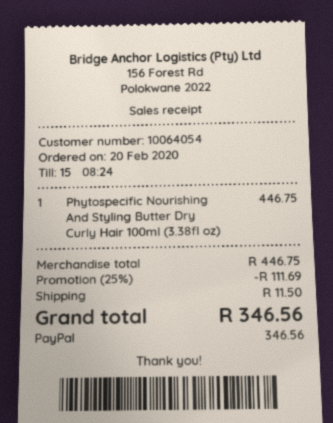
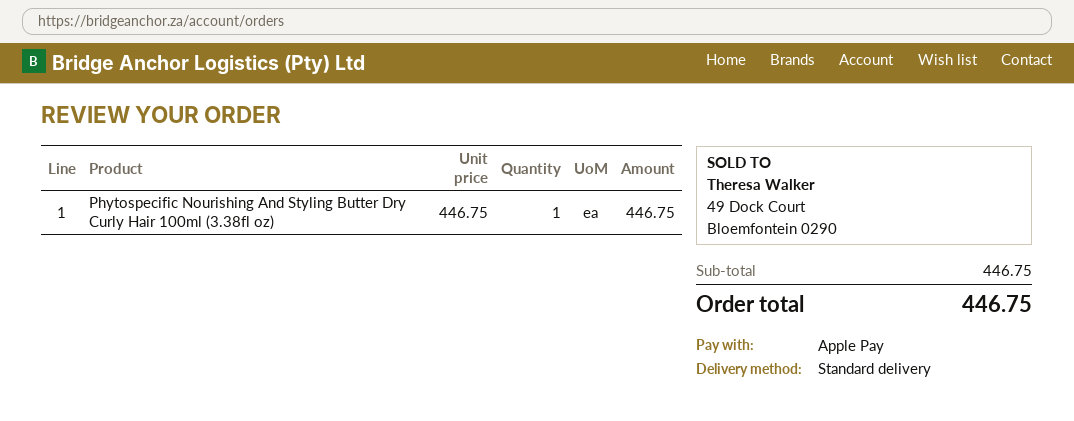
payment method: PayPal -> Apple Pay
discount: 25% = 111.69 -> none
shipping: 11.50 -> none
total: 346.56 -> 446.75

